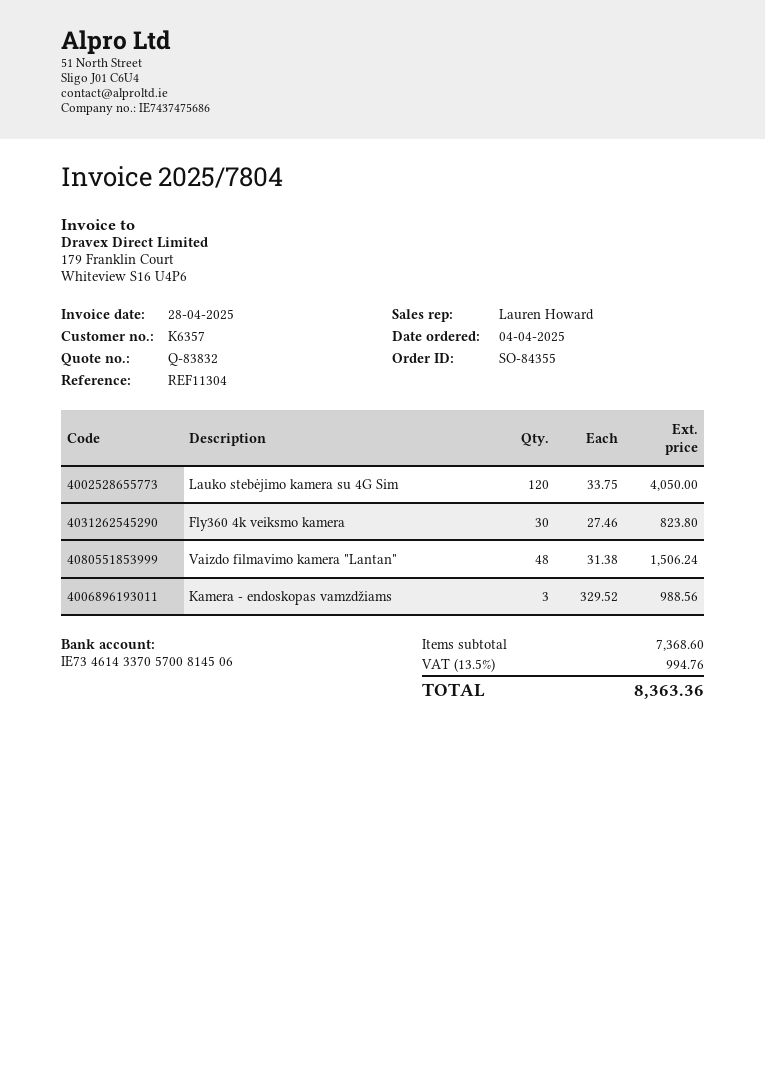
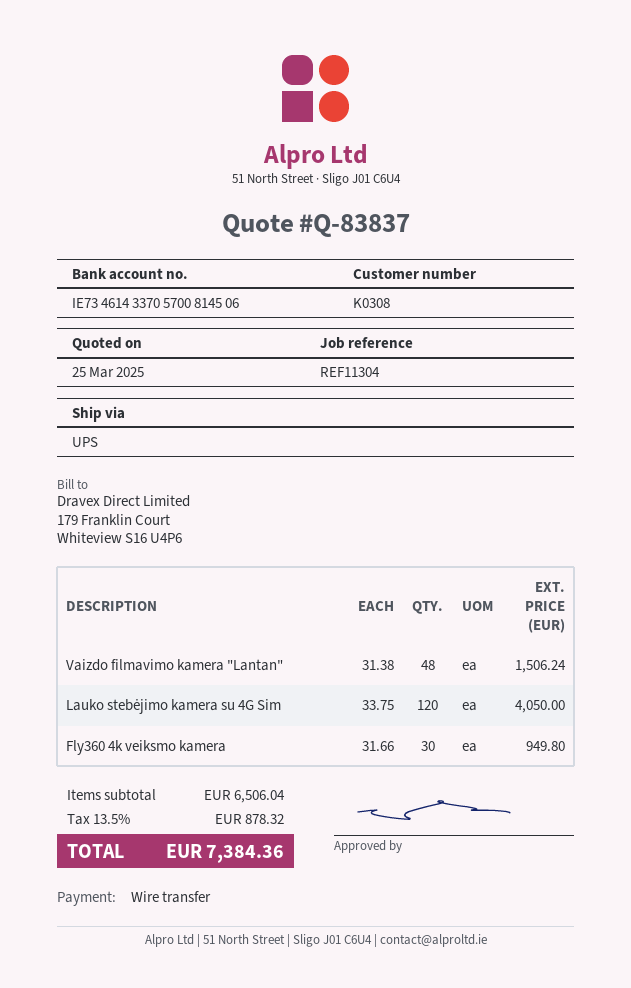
quote number: Q-83832 -> Q-83837
customer number: K6357 -> K0308
Fly360 4k veiksmo kamera: 30 x 27.46 = 823.80 -> 30 x 31.66 = 949.80
Kamera - endoskopas vamzdžiams: 3 x 329.52 = 988.56 -> none
subtotal: 7368.60 -> 6506.04
tax: 13.5% = 994.76 -> 13.5% = 878.32
total: 8363.36 -> 7384.36

